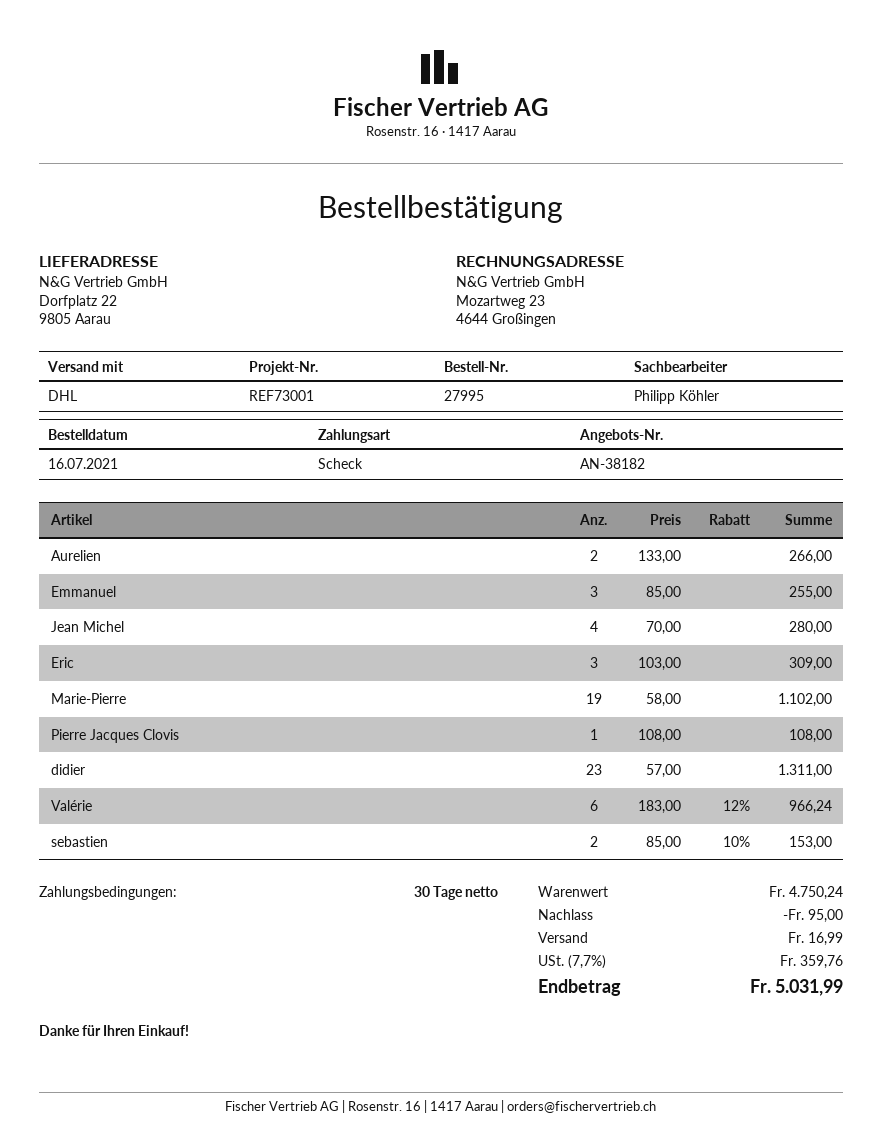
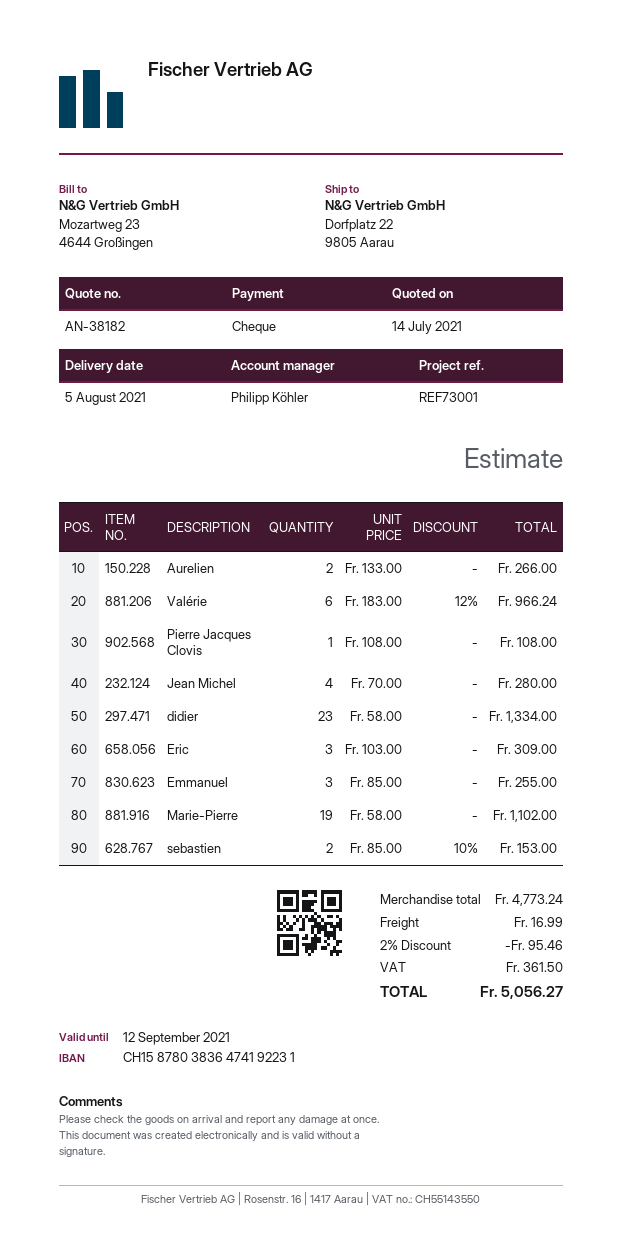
didier: 23 x 57.00 = 1311.00 -> 23 x 58.00 = 1334.00
subtotal: 4750.24 -> 4773.24
discount: 95.00 -> 95.46
tax: 359.76 -> 361.50
total: 5031.99 -> 5056.27

